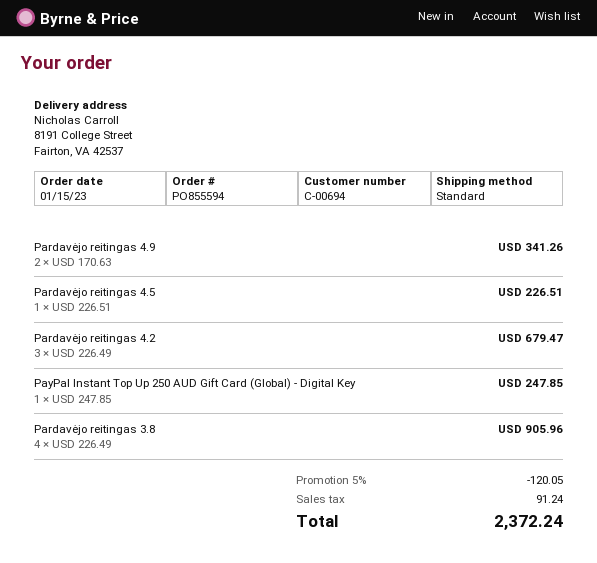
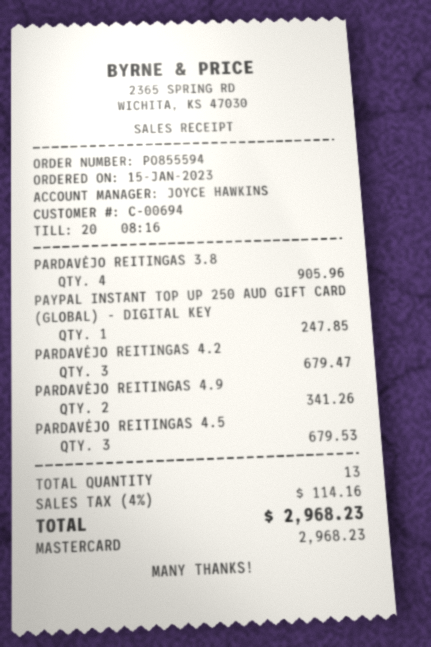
Pardavėjo reitingas 4.5: 1 for 226.51 -> 3 for 679.53
discount: 5% = 120.05 -> none
tax: 91.24 -> 114.16
total: 2372.24 -> 2968.23

